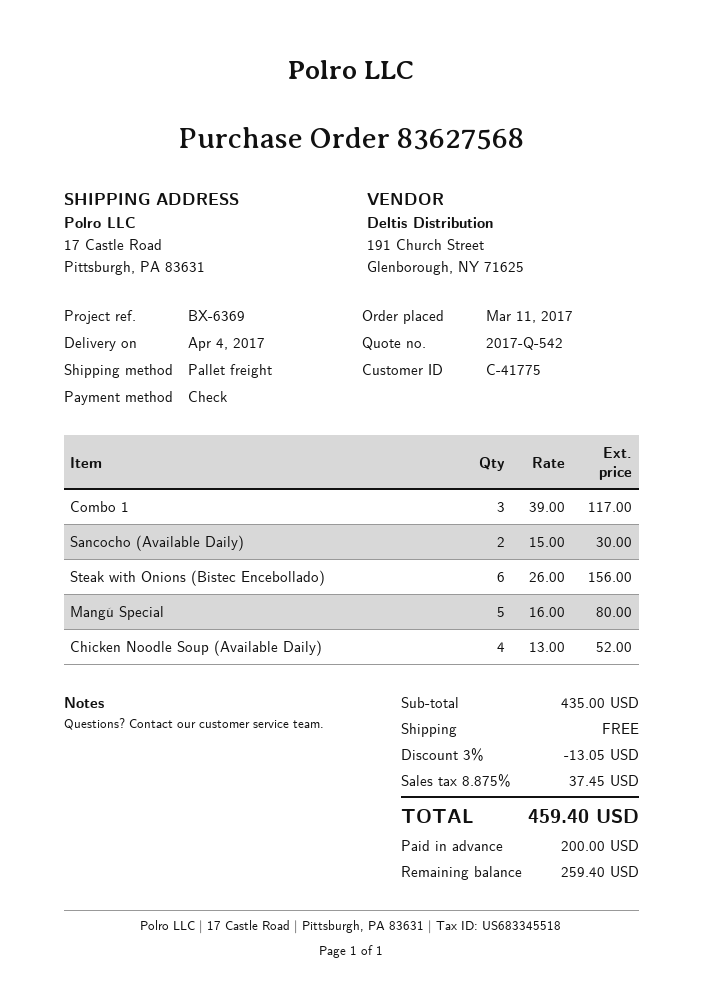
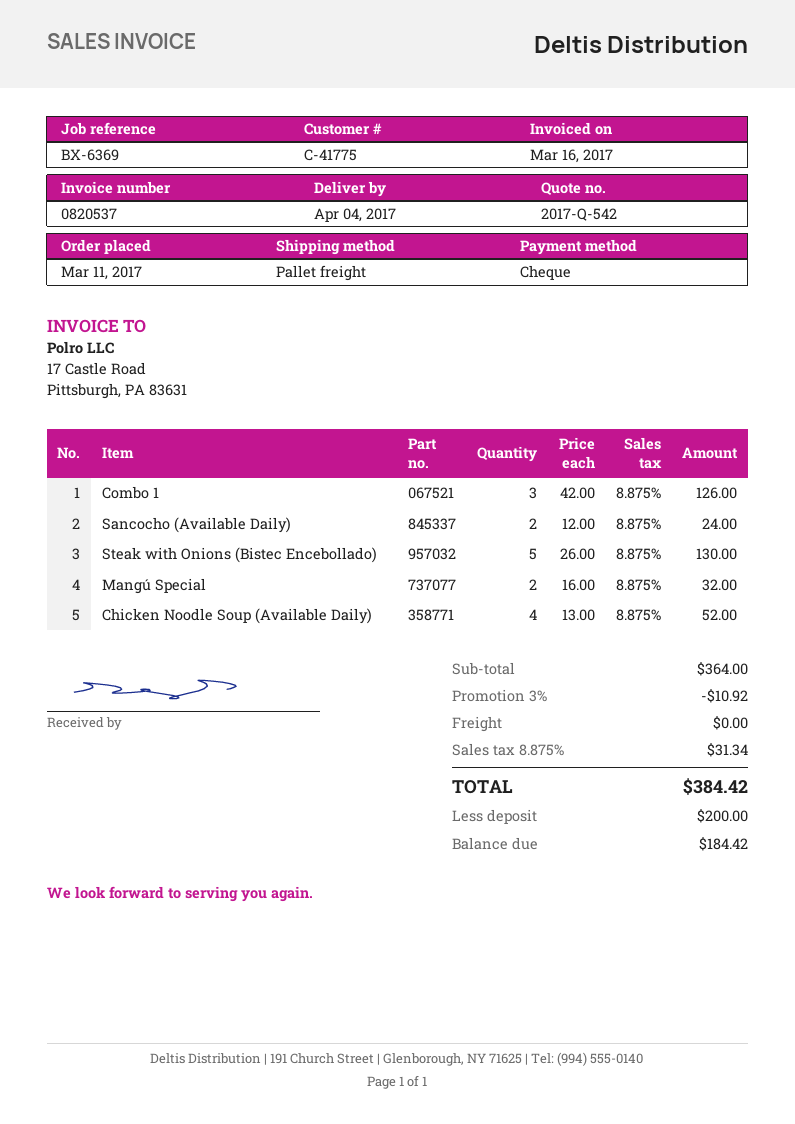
Combo 1: 3 x 39.00 = 117.00 -> 3 x 42.00 = 126.00
Sancocho (Available Daily): 2 x 15.00 = 30.00 -> 2 x 12.00 = 24.00
Steak with Onions (Bistec Encebollado): 6 x 26.00 = 156.00 -> 5 x 26.00 = 130.00
Mangú Special: 5 x 16.00 = 80.00 -> 2 x 16.00 = 32.00
subtotal: 435.00 -> 364.00
discount: 3% = 13.05 -> 3% = 10.92
tax: 8.875% = 37.45 -> 8.875% = 31.34
total: 459.40 -> 384.42
balance: 259.40 -> 184.42

